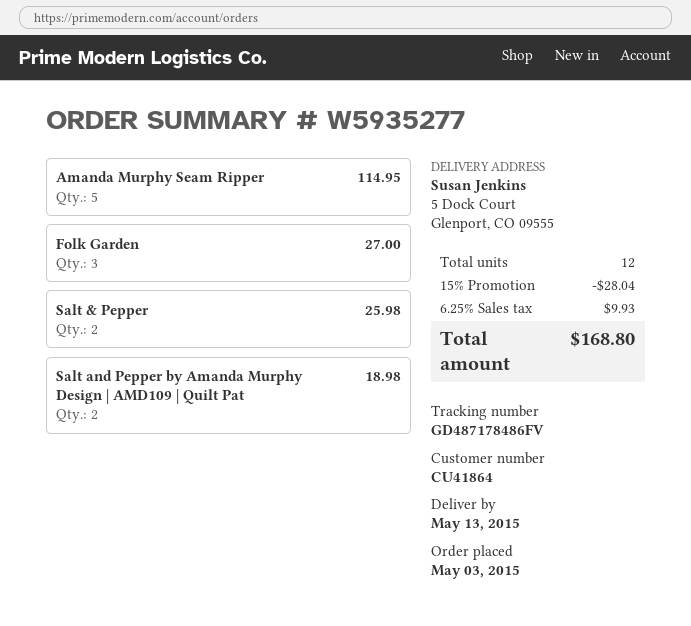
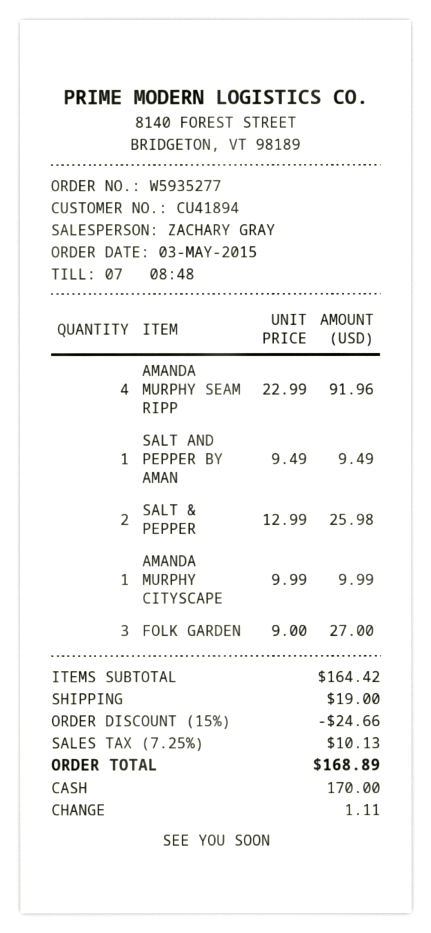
customer number: CU41864 -> CU41894
Amanda Murphy Seam Ripper: 5 for 114.95 -> 4 for 91.96
Salt and Pepper by Amanda Murphy Design | AMD109 | Quilt Pat: 2 for 18.98 -> 1 for 9.49
AMANDA MURPHY CITYSCAPE: none -> 1 for 9.99
discount: 15% = 28.04 -> 15% = 24.66
shipping: none -> 19.00
tax: 6.25% = 9.93 -> 7.25% = 10.13
total: 168.80 -> 168.89

